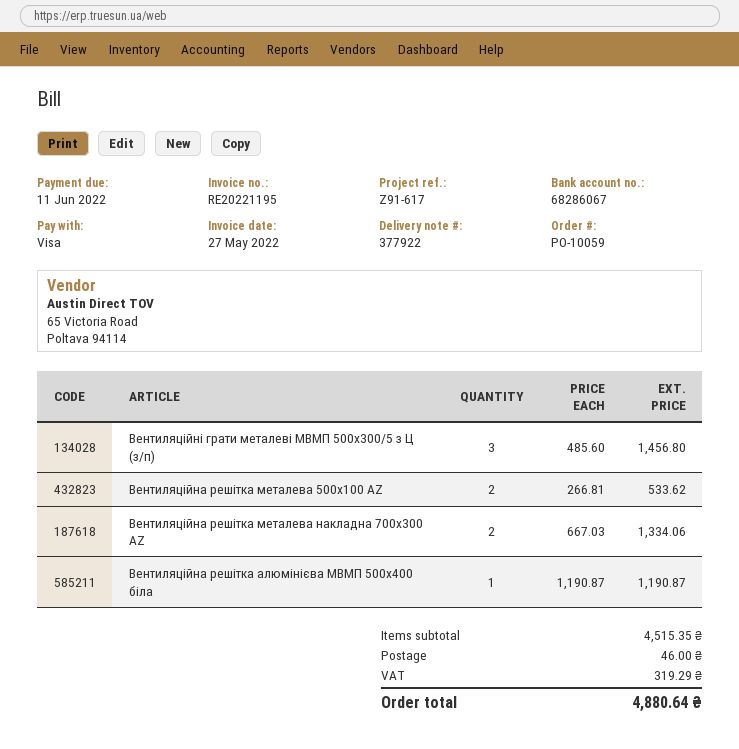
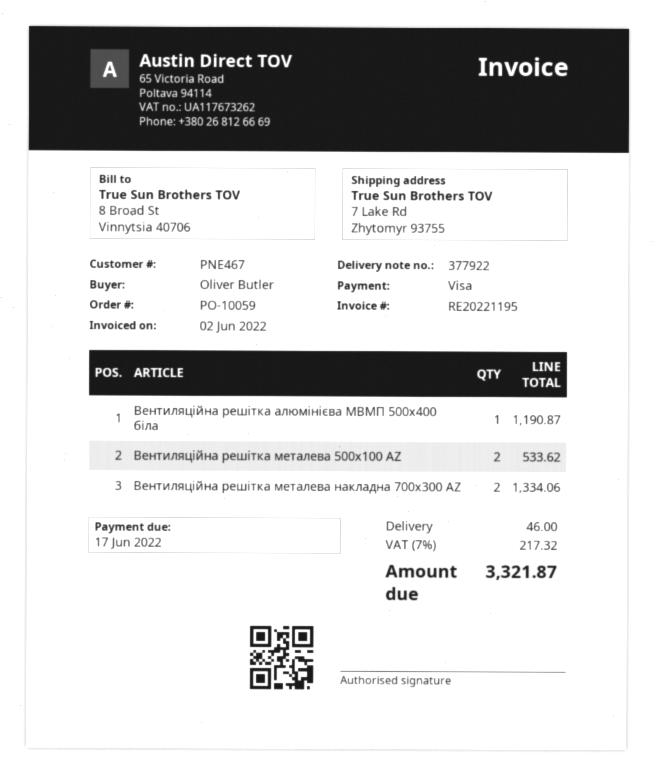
invoice date: 2022-05-27 -> 2022-06-02
due date: 2022-06-11 -> 2022-06-17
Вентиляційні грати металеві МВМП 500х300/5 з Ц (з/п): 3 for 1456.80 -> none
tax: 319.29 -> 217.32
total: 4880.64 -> 3321.87

